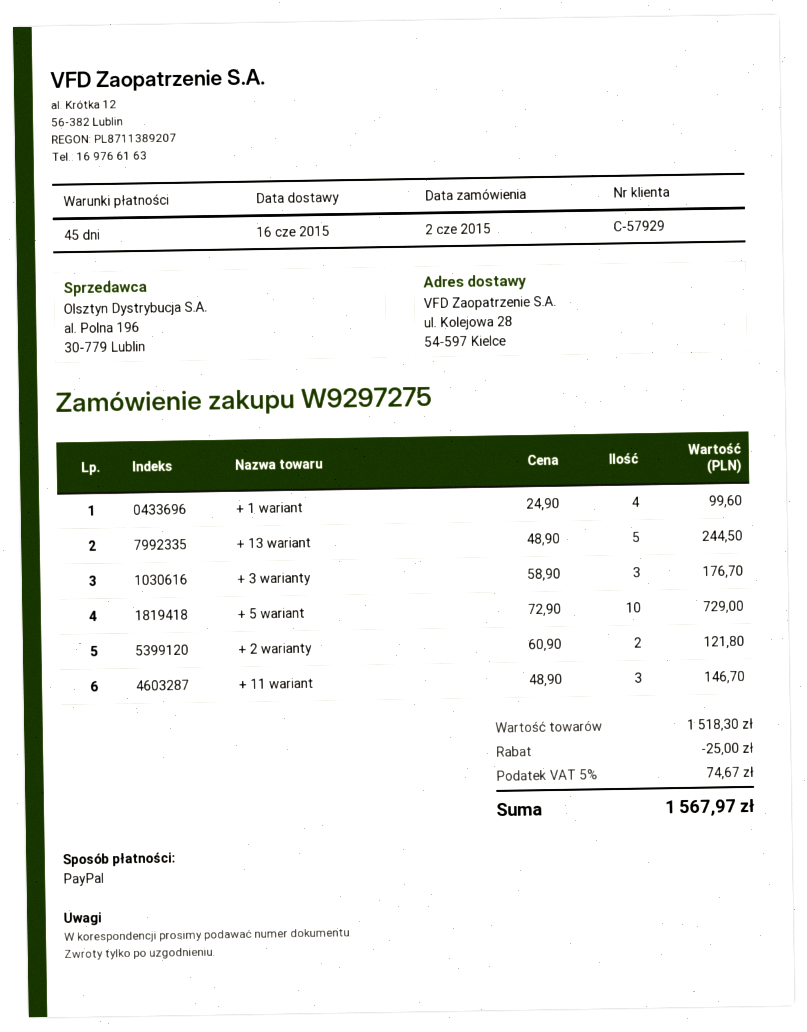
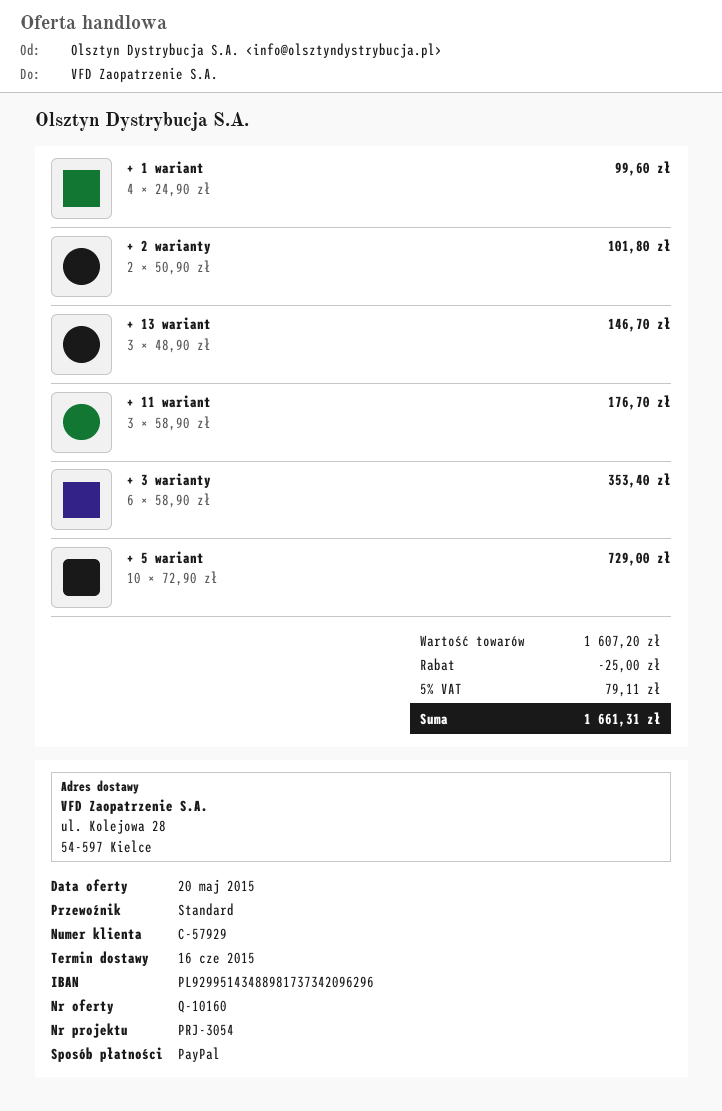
+ 13 wariant: 5 x 48.90 = 244.50 -> 3 x 48.90 = 146.70
+ 3 warianty: 3 x 58.90 = 176.70 -> 6 x 58.90 = 353.40
+ 2 warianty: 2 x 60.90 = 121.80 -> 2 x 50.90 = 101.80
+ 11 wariant: 3 x 48.90 = 146.70 -> 3 x 58.90 = 176.70
subtotal: 1518.30 -> 1607.20
tax: 5% = 74.67 -> 5% = 79.11
total: 1567.97 -> 1661.31

